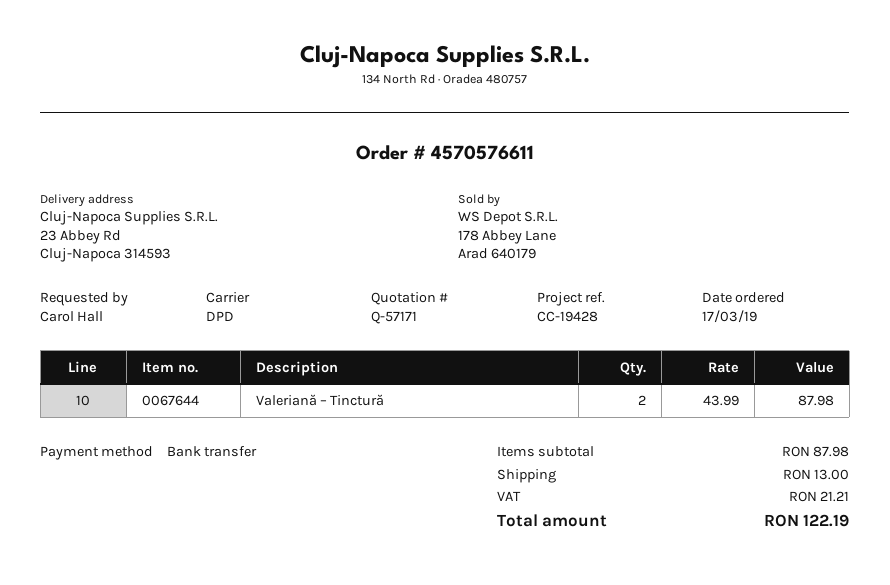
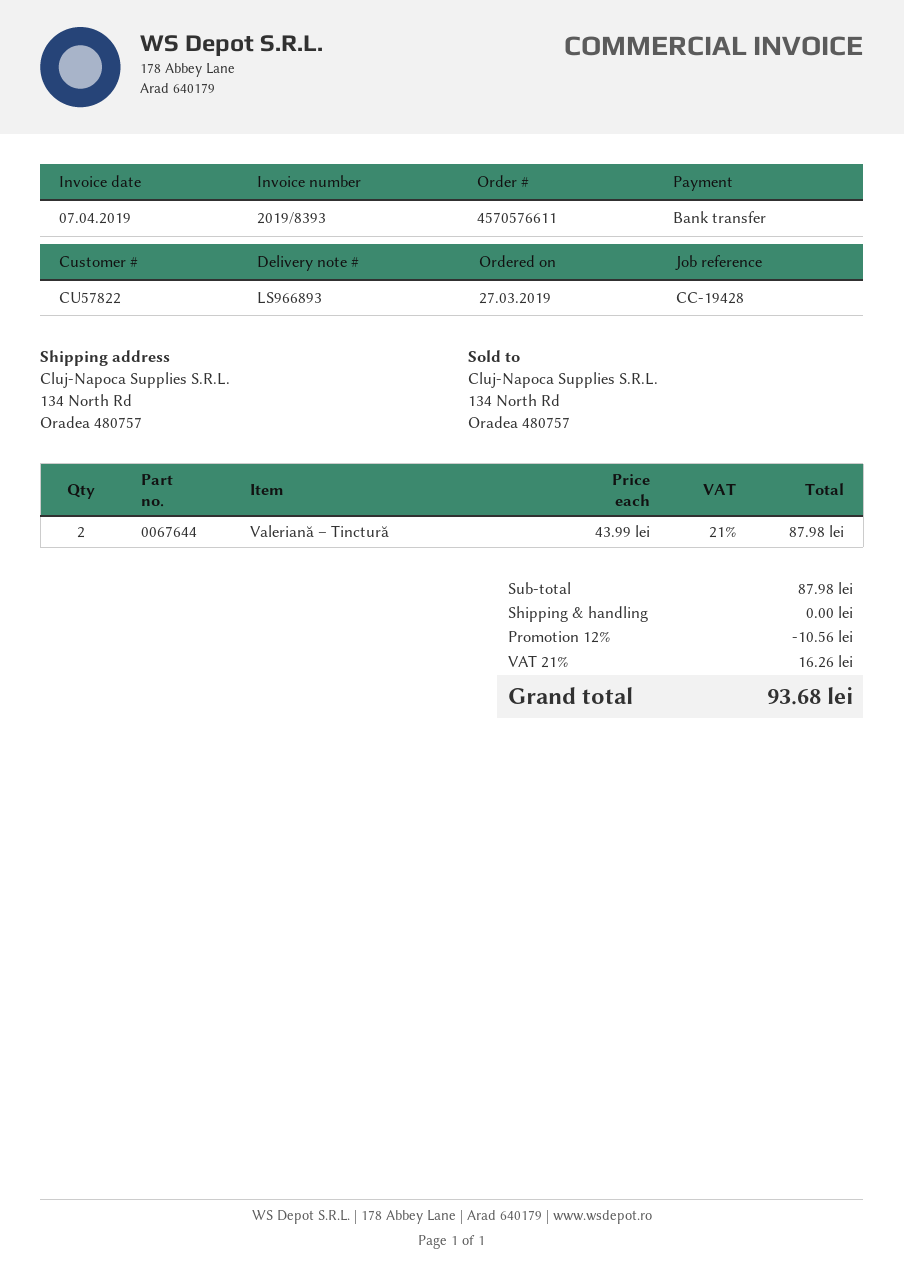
order date: 2019-03-17 -> 2019-03-27
ship to: 23 Abbey Rd, Cluj-Napoca 314593 -> 134 North Rd, Oradea 480757
discount: none -> 12% = 10.56
shipping: 13.00 -> 0.00
tax: 21.21 -> 16.26
total: 122.19 -> 93.68

